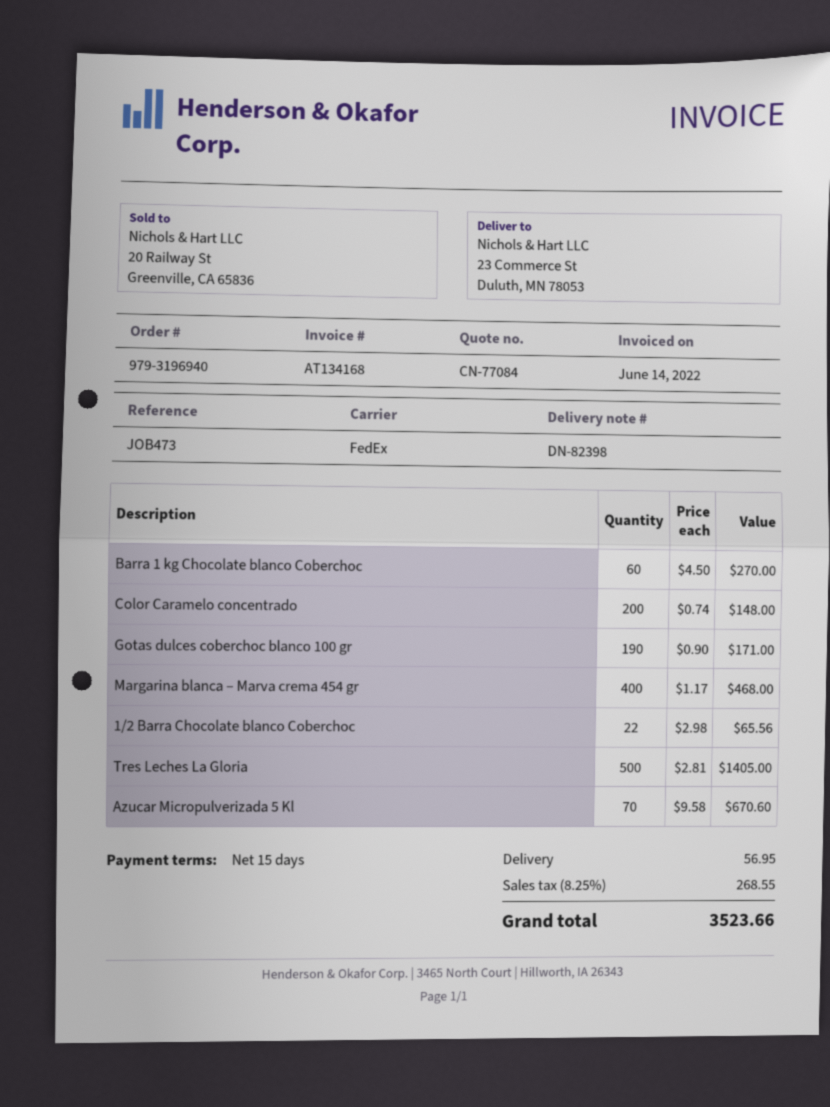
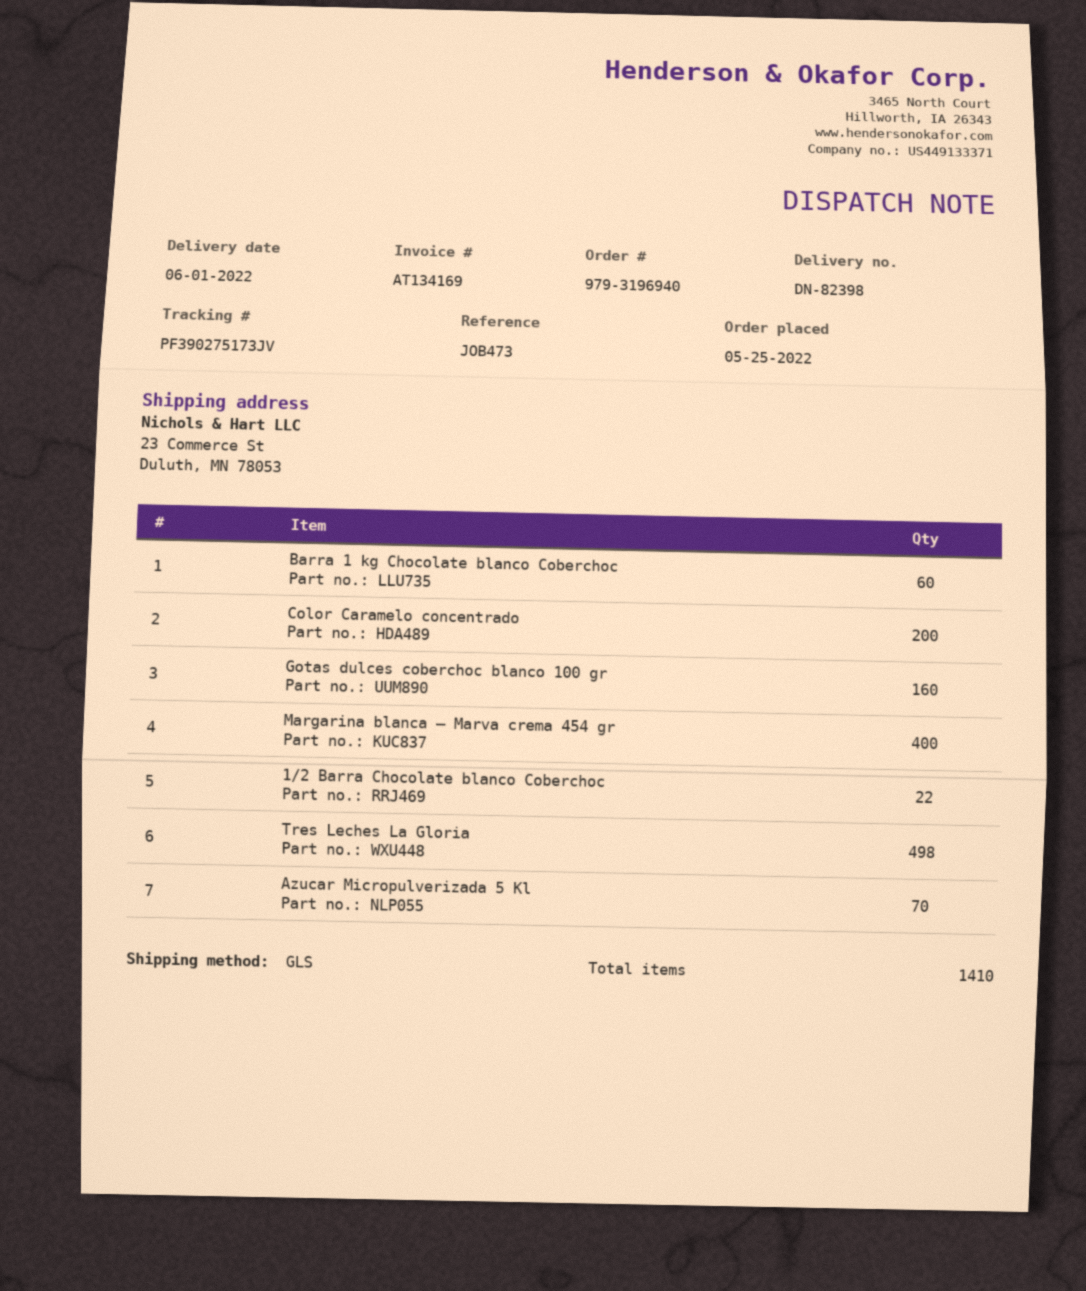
invoice number: AT134168 -> AT134169
shipping method: FedEx -> GLS
Gotas dulces coberchoc blanco 100 gr: 190 -> 160
Tres Leches La Gloria: 500 -> 498

